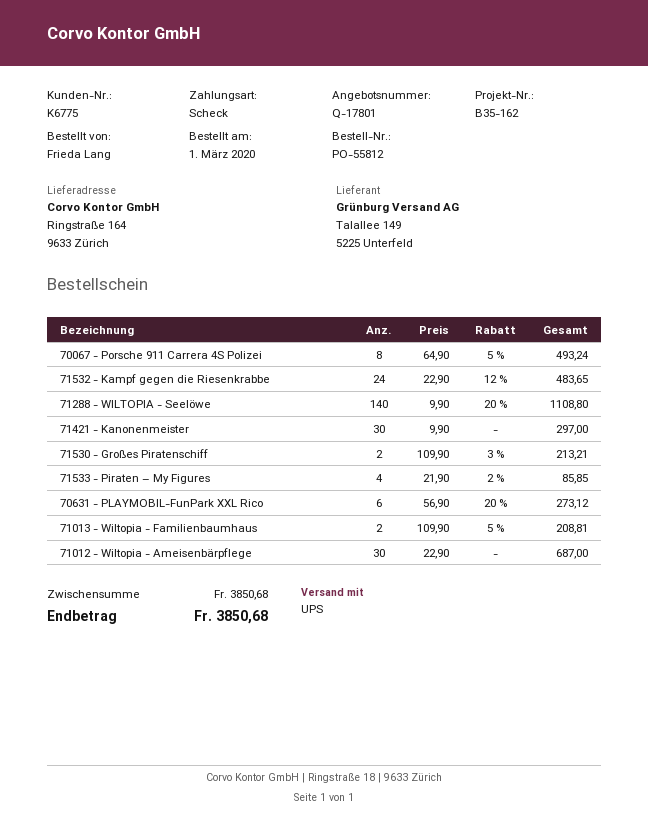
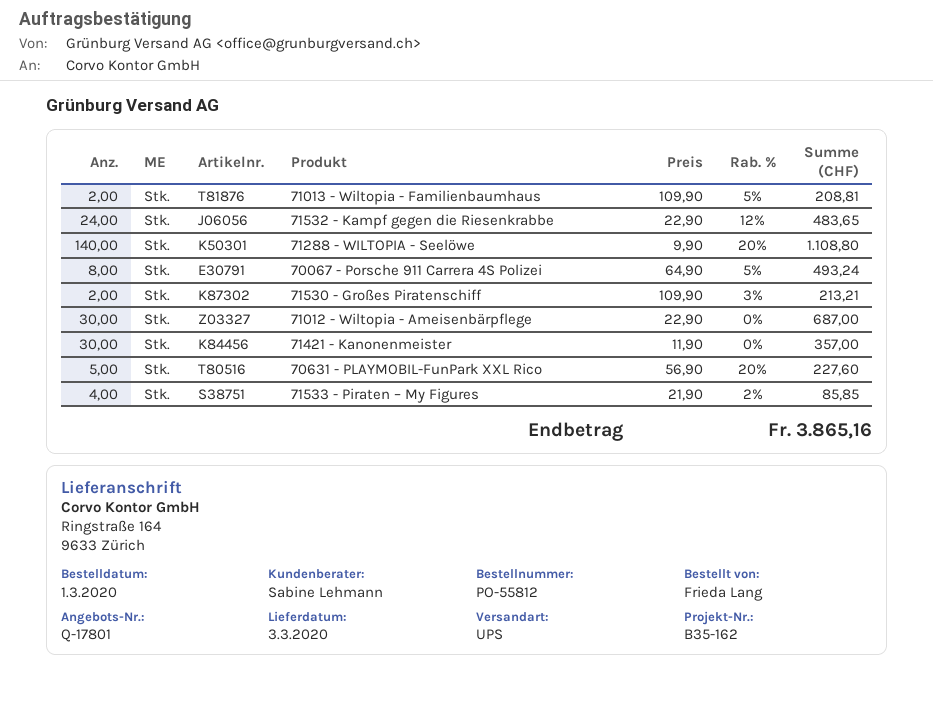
71421 - Kanonenmeister: 30 x 9.90 = 297.00 -> 30 x 11.90 = 357.00
70631 - PLAYMOBIL-FunPark XXL Rico: 6 x 56.90 - 20% = 273.12 -> 5 x 56.90 - 20% = 227.60
total: 3850.68 -> 3865.16

